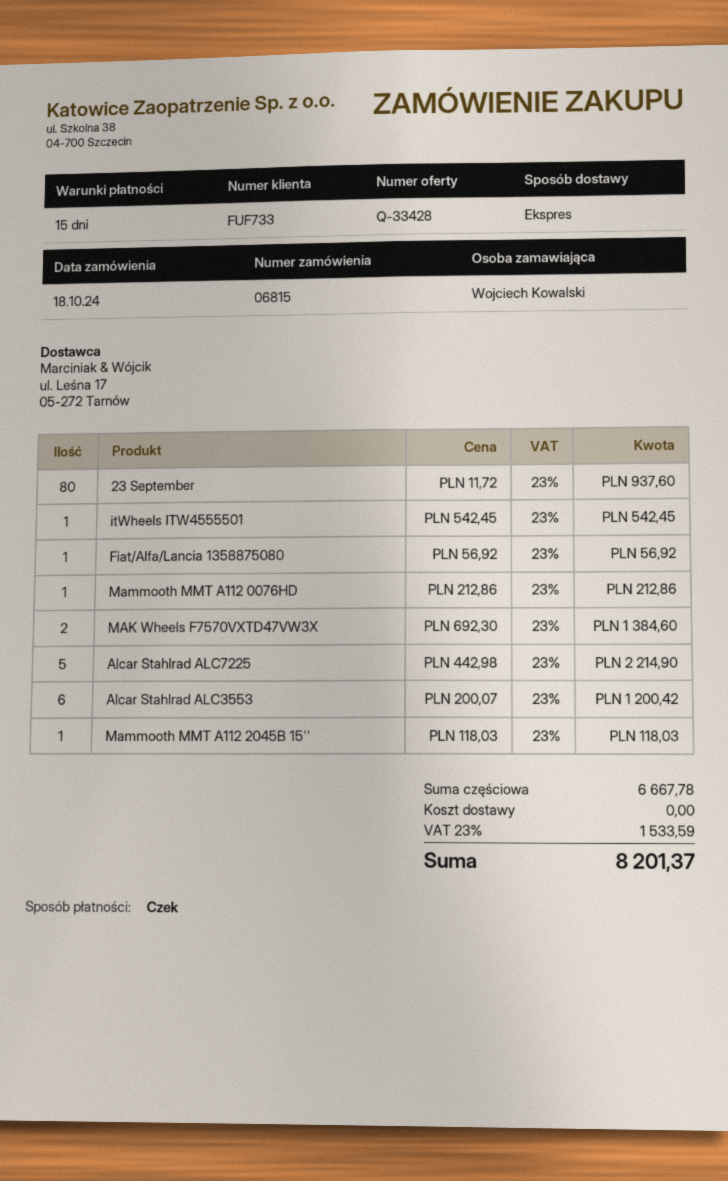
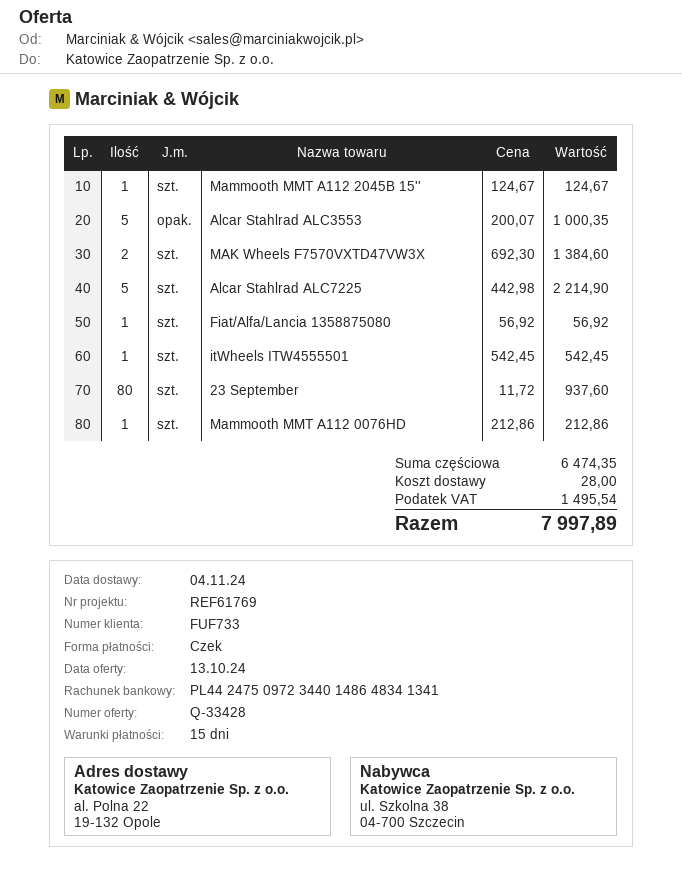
Alcar Stahlrad ALC3553: 6 x 200.07 = 1200.42 -> 5 x 200.07 = 1000.35
Mammooth MMT A112 2045B 15'': 1 x 118.03 = 118.03 -> 1 x 124.67 = 124.67
subtotal: 6667.78 -> 6474.35
shipping: 0.00 -> 28.00
tax: 1533.59 -> 1495.54
total: 8201.37 -> 7997.89

